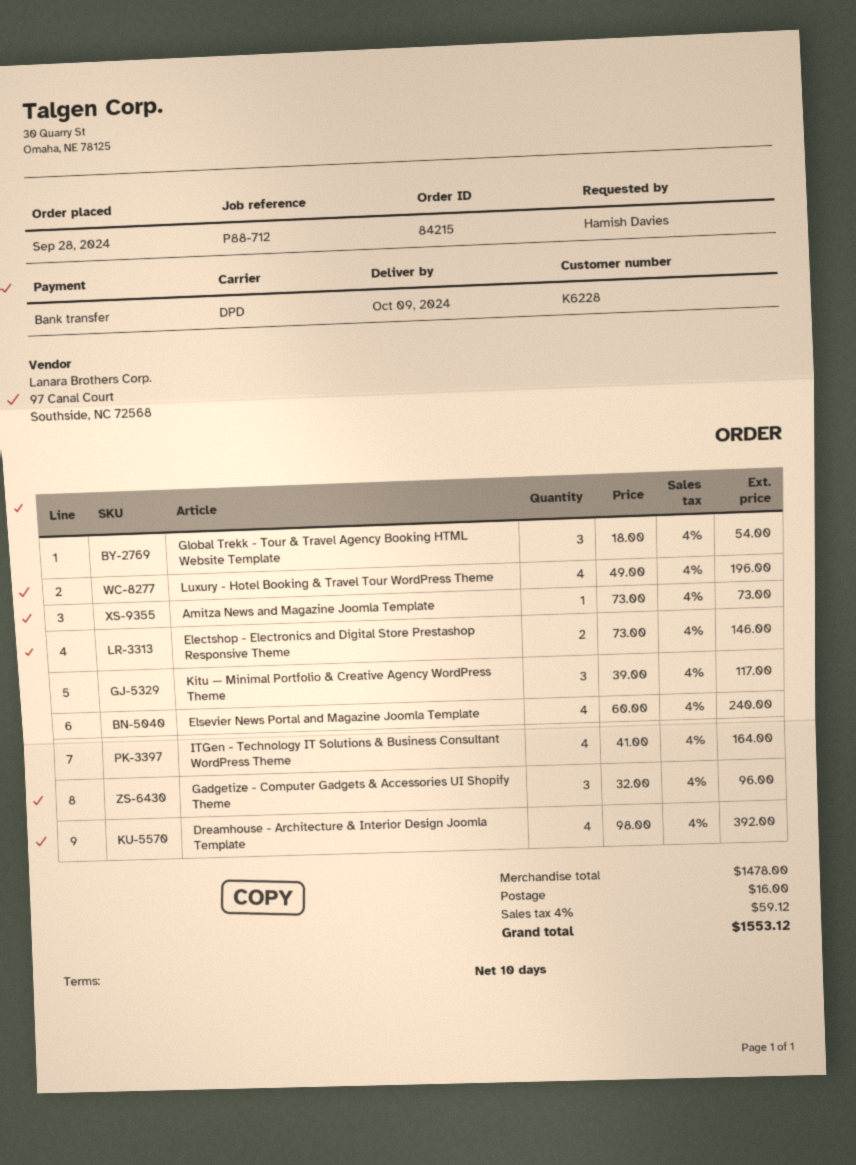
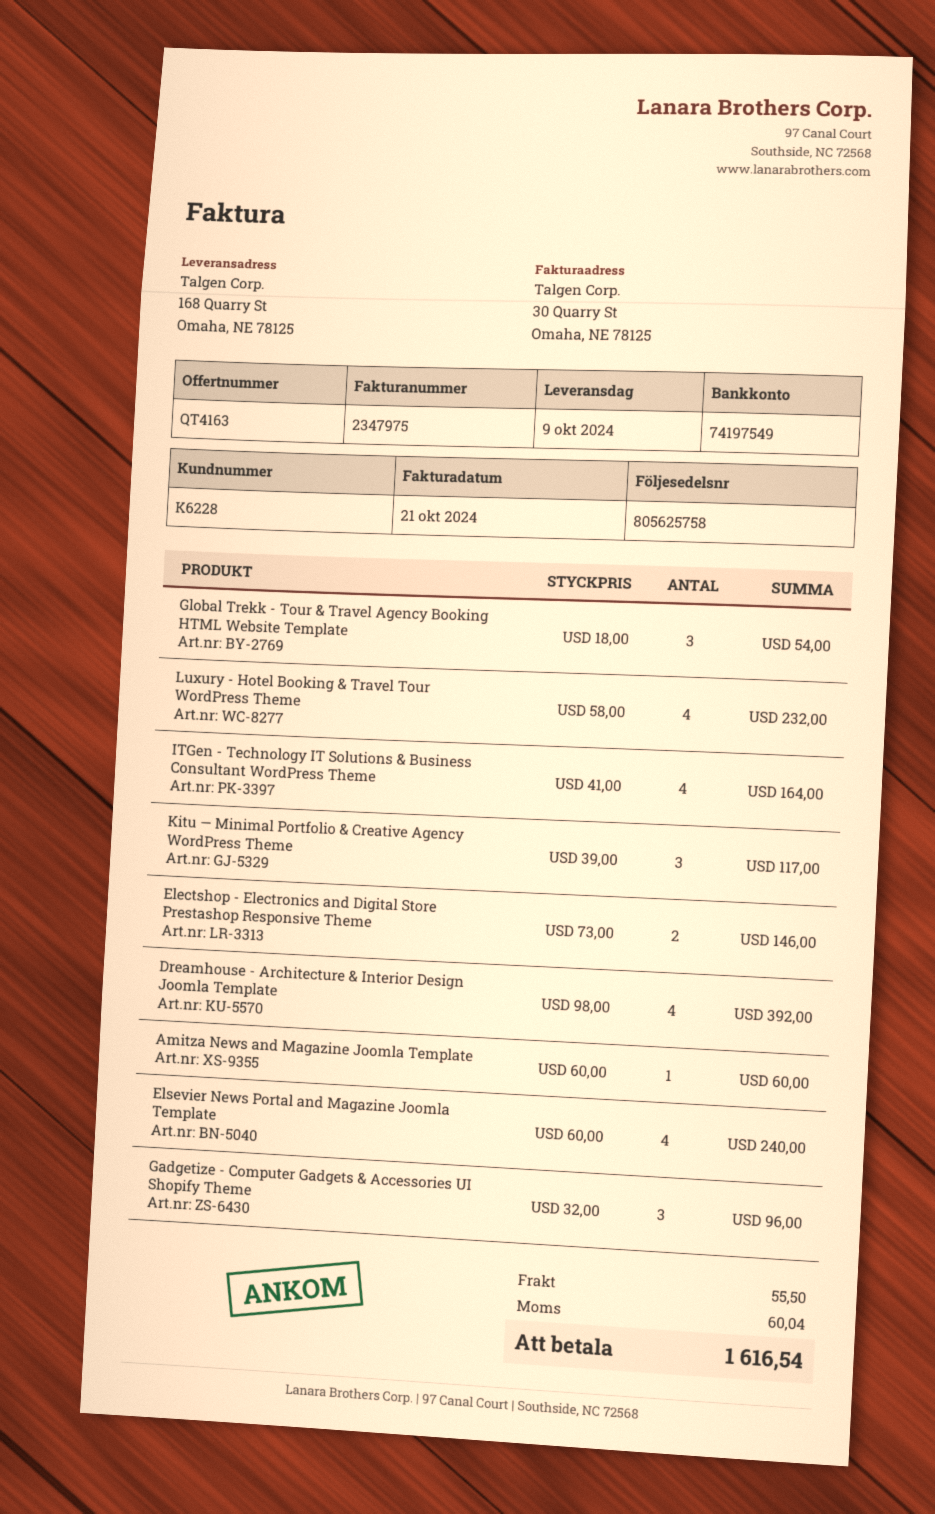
Luxury - Hotel Booking & Travel Tour WordPress Theme: 4 x 49.00 = 196.00 -> 4 x 58.00 = 232.00
Amitza News and Magazine Joomla Template: 1 x 73.00 = 73.00 -> 1 x 60.00 = 60.00
shipping: 16.00 -> 55.50
tax: 59.12 -> 60.04
total: 1553.12 -> 1616.54

